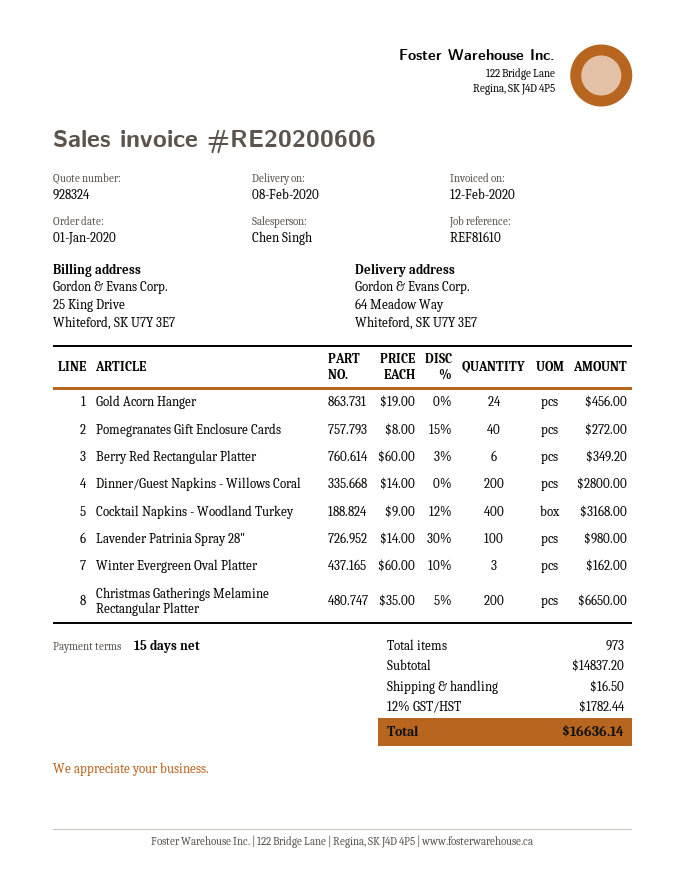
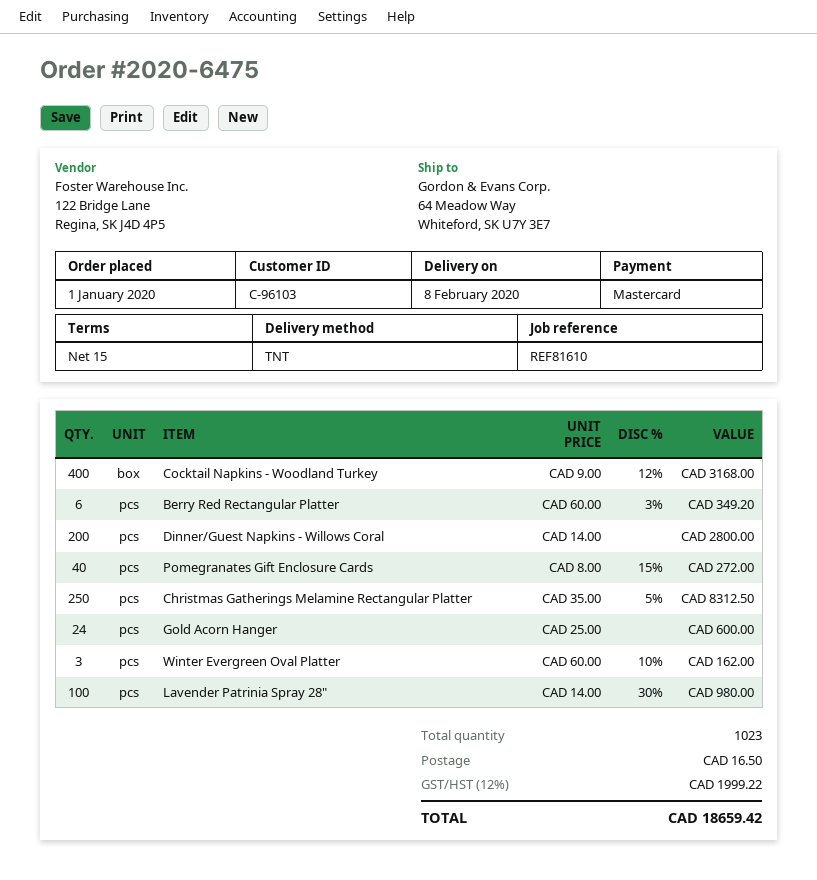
Gold Acorn Hanger: 24 x 19.00 = 456.00 -> 24 x 25.00 = 600.00
Christmas Gatherings Melamine Rectangular Platter: 200 x 35.00 - 5% = 6650.00 -> 250 x 35.00 - 5% = 8312.50
total quantity: 973 -> 1023
tax: 12% = 1782.44 -> 12% = 1999.22
total: 16636.14 -> 18659.42

